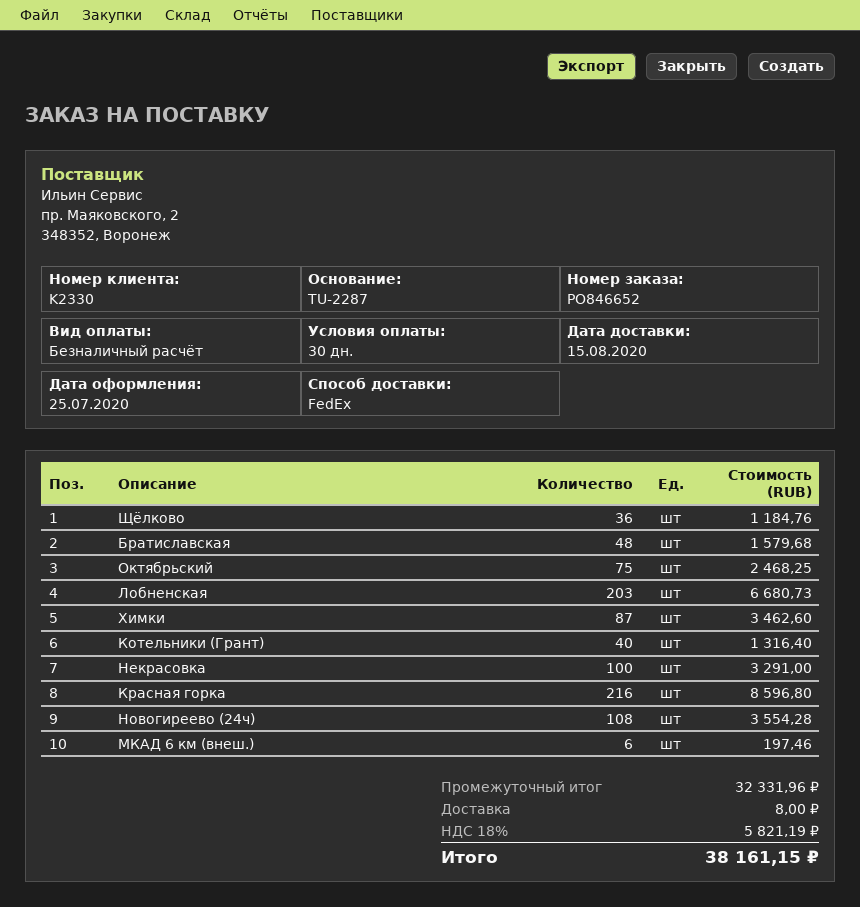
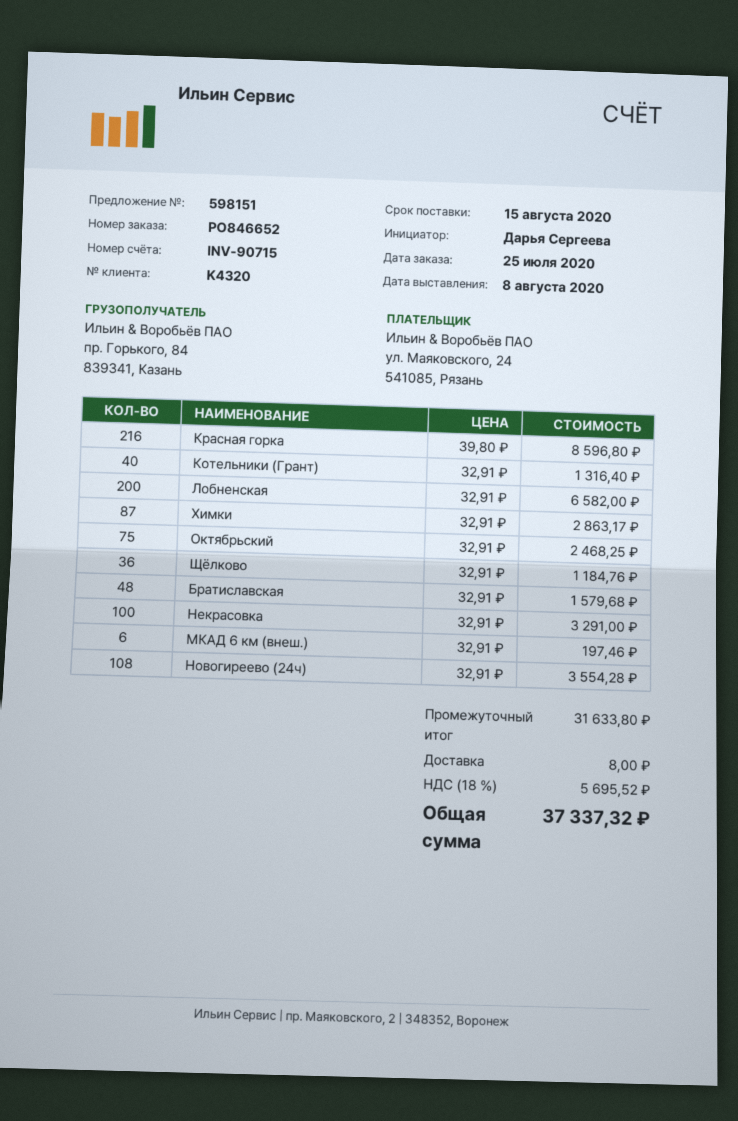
customer number: K2330 -> K4320
Лобненская: 203 for 6680.73 -> 200 for 6582.00
Химки: 87 for 3462.60 -> 87 for 2863.17
subtotal: 32331.96 -> 31633.80
tax: 18% = 5821.19 -> 18% = 5695.52
total: 38161.15 -> 37337.32

